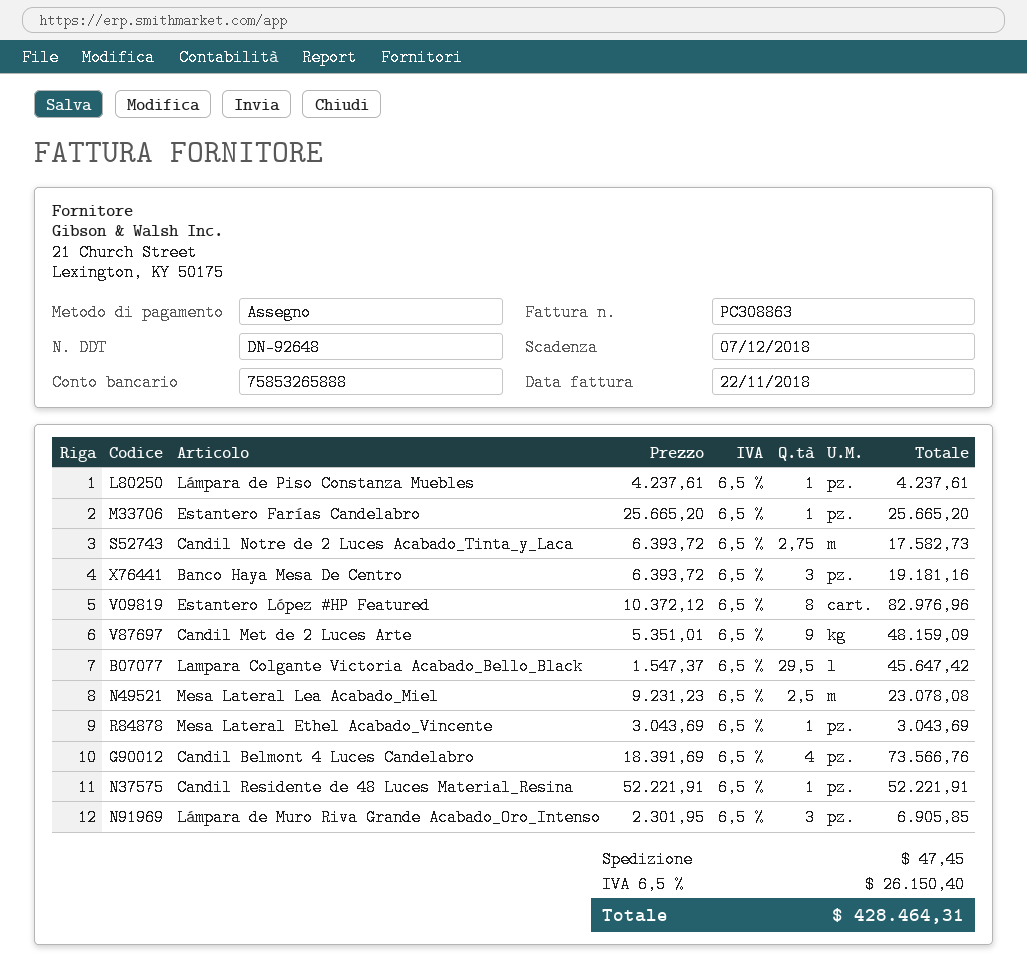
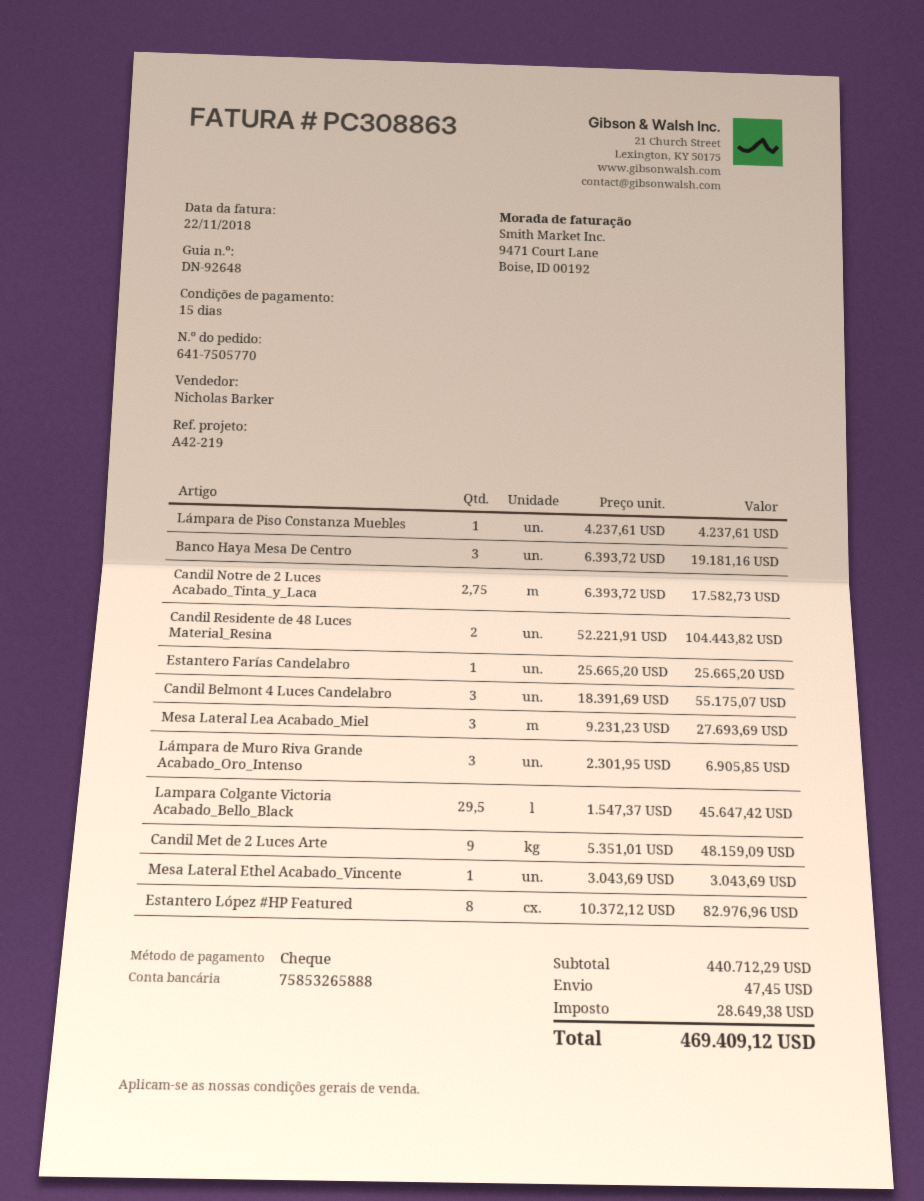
Mesa Lateral Lea Acabado_Miel: 2.5 x 9231.23 = 23078.08 -> 3 x 9231.23 = 27693.69
Candil Belmont 4 Luces Candelabro: 4 x 18391.69 = 73566.76 -> 3 x 18391.69 = 55175.07
Candil Residente de 48 Luces Material_Resina: 1 x 52221.91 = 52221.91 -> 2 x 52221.91 = 104443.82
tax: 26150.40 -> 28649.38
total: 428464.31 -> 469409.12

